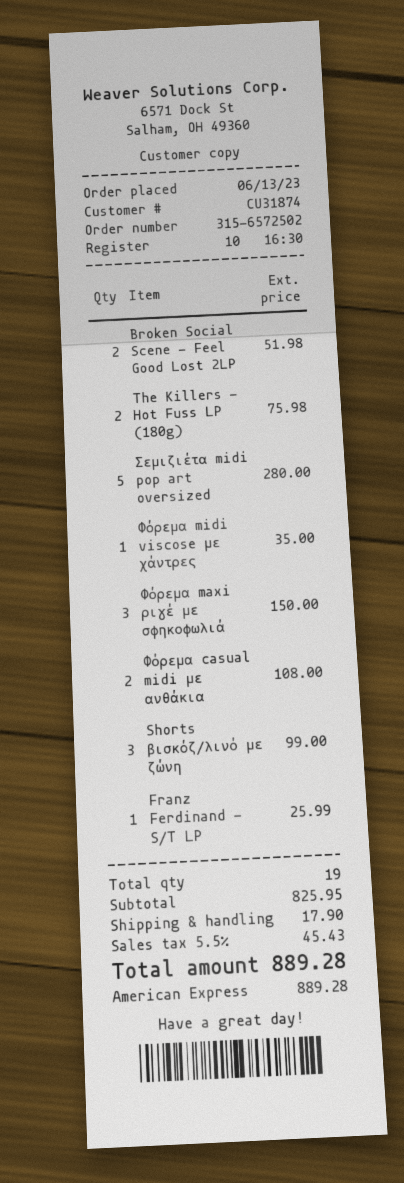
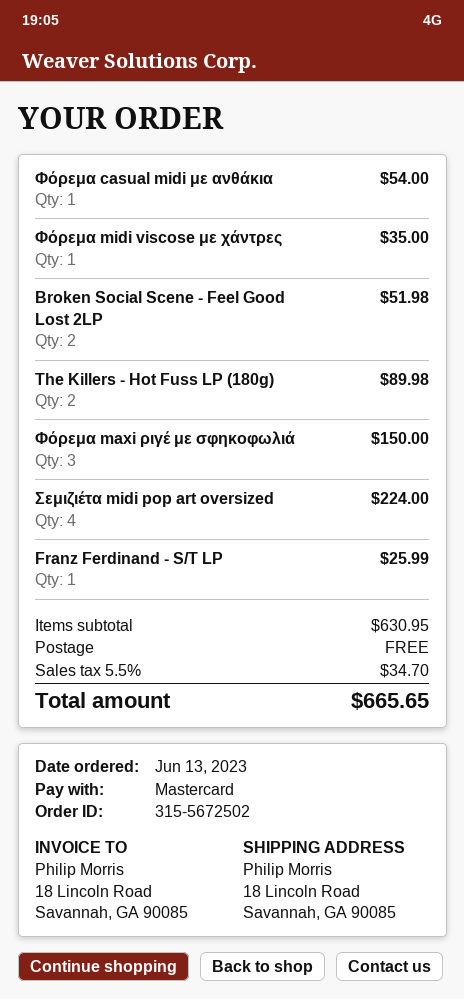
order number: 315-6572502 -> 315-5672502
payment method: American Express -> Mastercard
The Killers - Hot Fuss LP (180g): 2 for 75.98 -> 2 for 89.98
Σεμιζιέτα midi pop art oversized: 5 for 280.00 -> 4 for 224.00
Φόρεμα casual midi με ανθάκια: 2 for 108.00 -> 1 for 54.00
Shorts βισκόζ/λινό με ζώνη: 3 for 99.00 -> none
subtotal: 825.95 -> 630.95
shipping: 17.90 -> 0.00
tax: 5.5% = 45.43 -> 5.5% = 34.70
total: 889.28 -> 665.65

